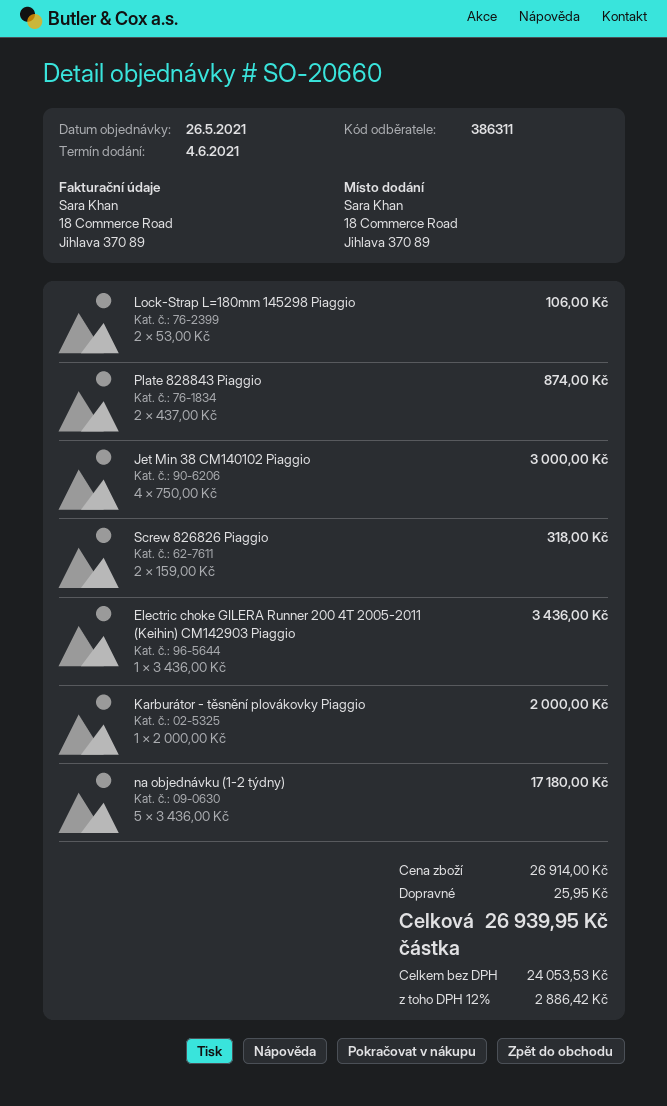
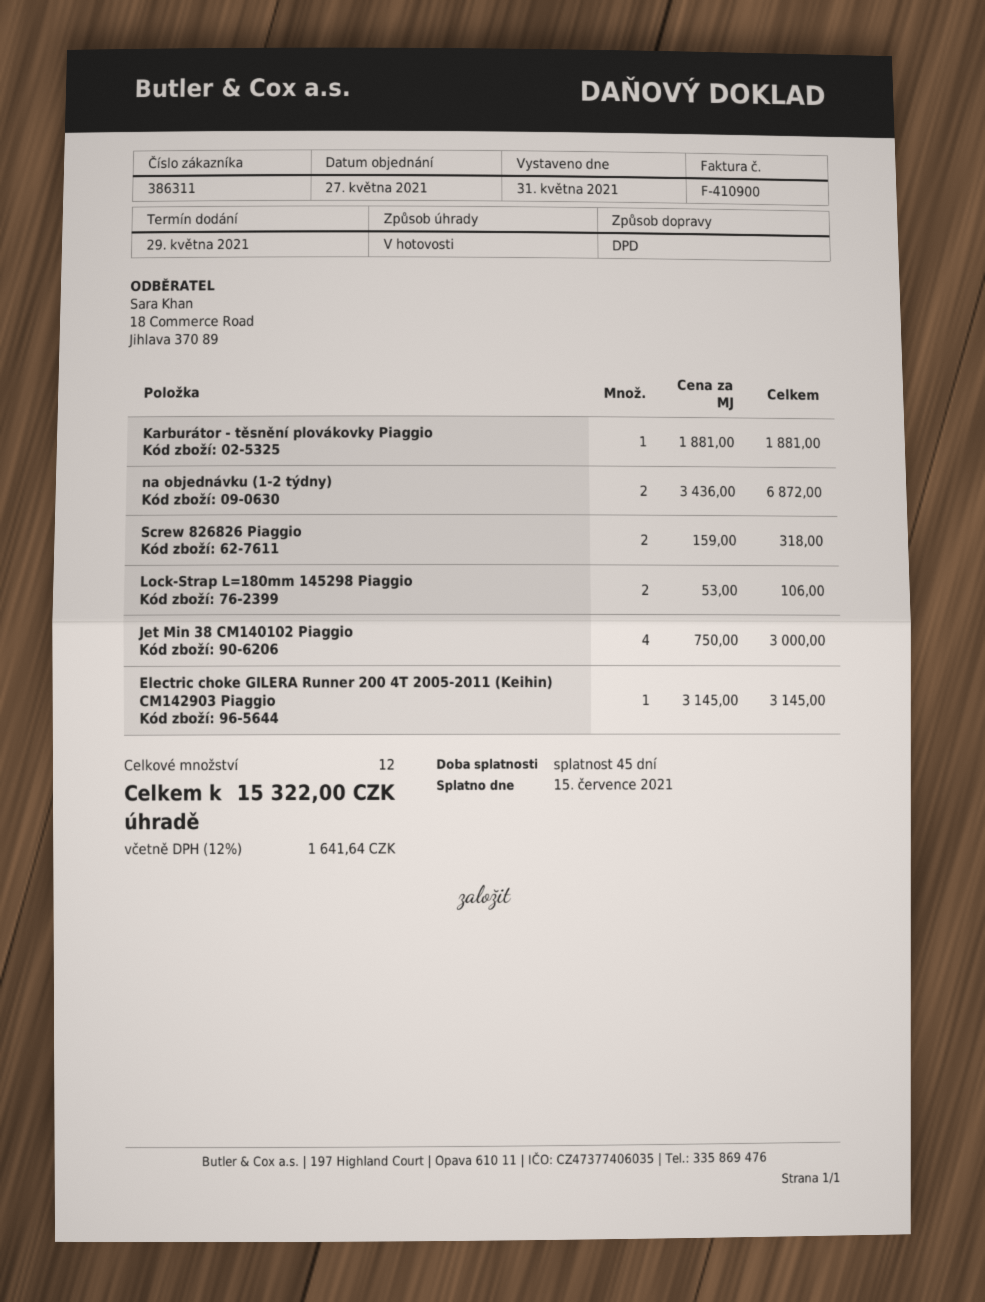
order date: 2021-05-26 -> 2021-05-27
delivery date: 2021-06-04 -> 2021-05-29
Plate 828843 Piaggio: 2 x 437.00 = 874.00 -> none
Electric choke GILERA Runner 200 4T 2005-2011 (Keihin) CM142903 Piaggio: 1 x 3436.00 = 3436.00 -> 1 x 3145.00 = 3145.00
Karburátor - těsnění plovákovky Piaggio: 1 x 2000.00 = 2000.00 -> 1 x 1881.00 = 1881.00
na objednávku (1-2 týdny): 5 x 3436.00 = 17180.00 -> 2 x 3436.00 = 6872.00
shipping: 25.95 -> none
tax: 12% = 2886.42 -> 12% = 1641.64
total: 26939.95 -> 15322.00

